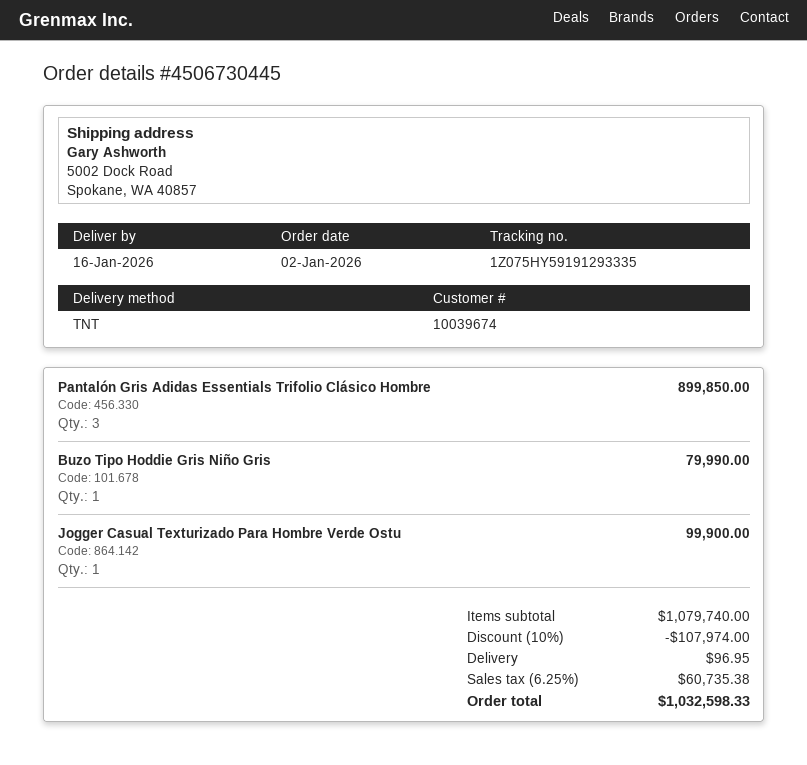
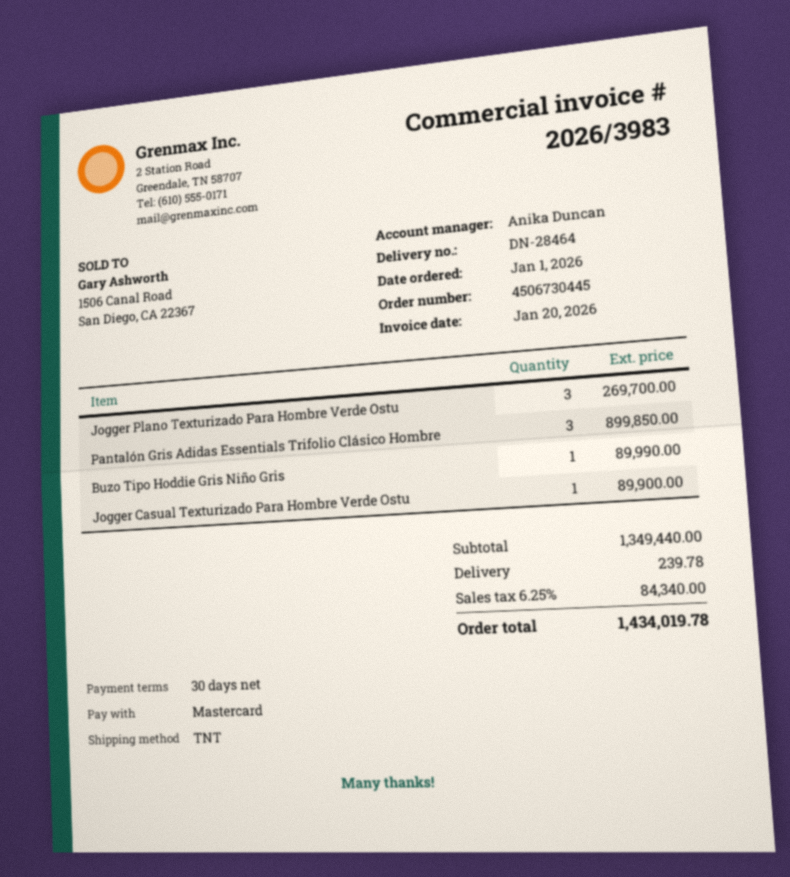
order date: 2026-01-02 -> 2026-01-01
Buzo Tipo Hoddie Gris Niño Gris: 1 for 79990.00 -> 1 for 89990.00
Jogger Casual Texturizado Para Hombre Verde Ostu: 1 for 99900.00 -> 1 for 89900.00
Jogger Plano Texturizado Para Hombre Verde Ostu: none -> 3 for 269700.00
subtotal: 1079740.00 -> 1349440.00
discount: 10% = 107974.00 -> none
shipping: 96.95 -> 239.78
tax: 6.25% = 60735.38 -> 6.25% = 84340.00
total: 1032598.33 -> 1434019.78

